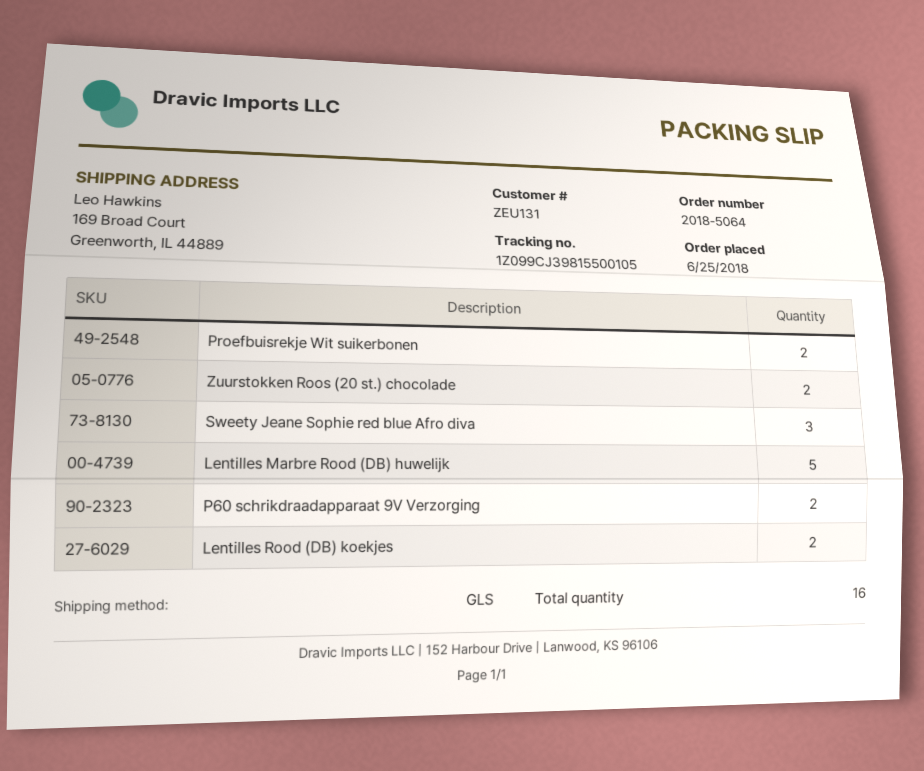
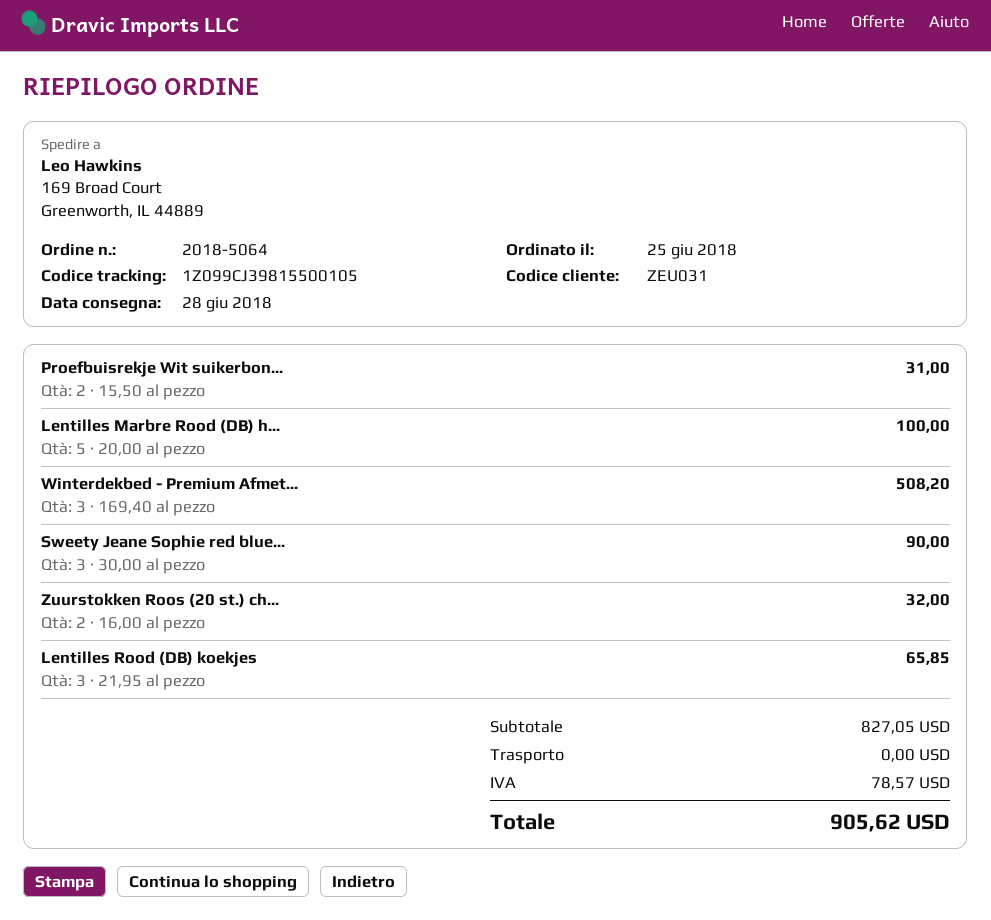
customer number: ZEU131 -> ZEU031
P60 schrikdraadapparaat 9V Verzorging: 2 -> none
Lentilles Rood (DB) koekjes: 2 -> 3
Winterdekbed - Premium Afmet...: none -> 3

